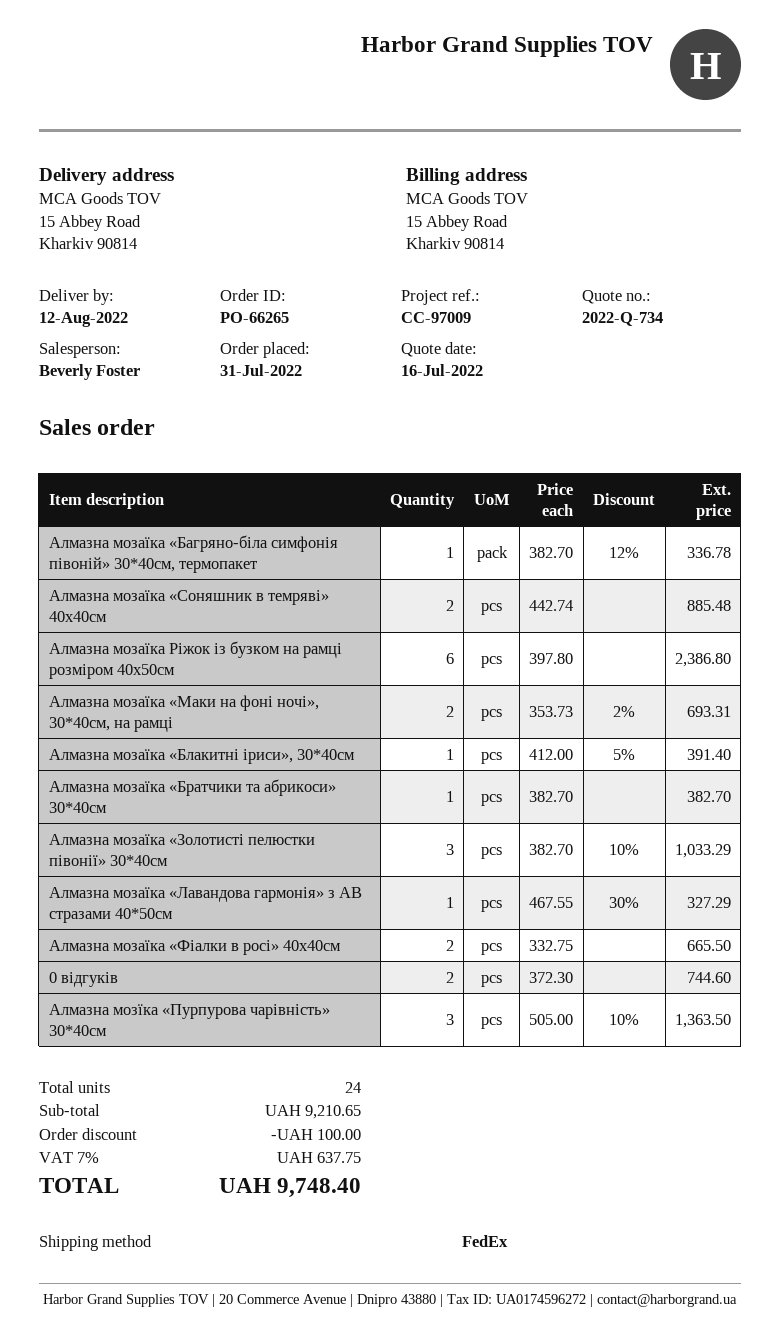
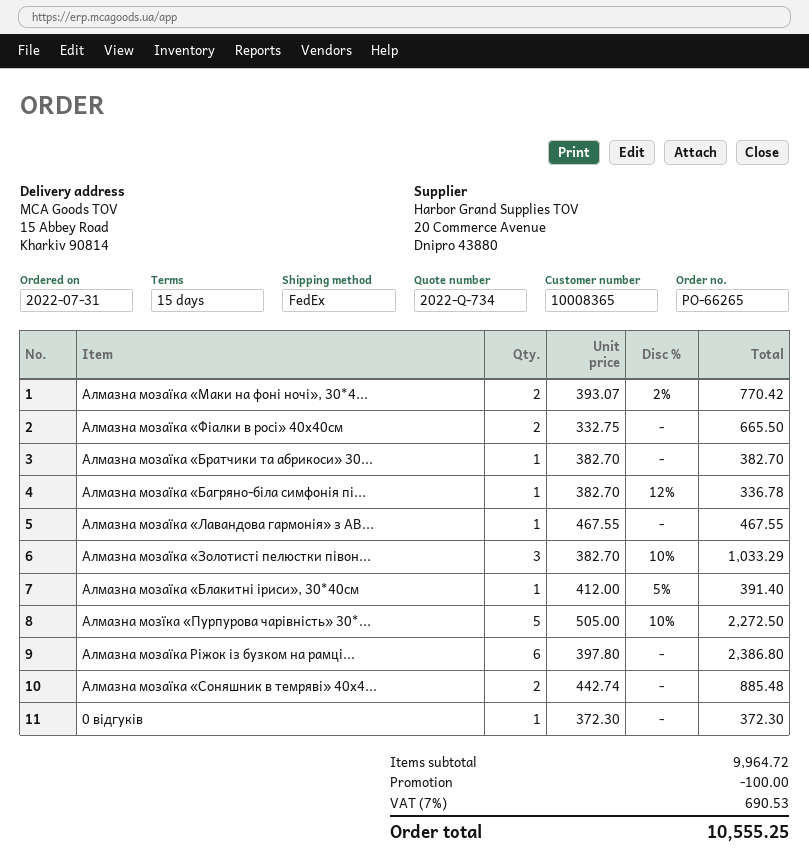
Алмазна мозаїка «Маки на фоні ночі», 30*40см, на рамці: 2 x 353.73 - 2% = 693.31 -> 2 x 393.07 - 2% = 770.42
Алмазна мозаїка «Лавандова гармонія» з АВ стразами 40*50см: 1 x 467.55 - 30% = 327.29 -> 1 x 467.55 = 467.55
0 відгуків: 2 x 372.30 = 744.60 -> 1 x 372.30 = 372.30
Алмазна мозїка «Пурпурова чарівність» 30*40см: 3 x 505.00 - 10% = 1363.50 -> 5 x 505.00 - 10% = 2272.50
subtotal: 9210.65 -> 9964.72
tax: 7% = 637.75 -> 7% = 690.53
total: 9748.40 -> 10555.25

